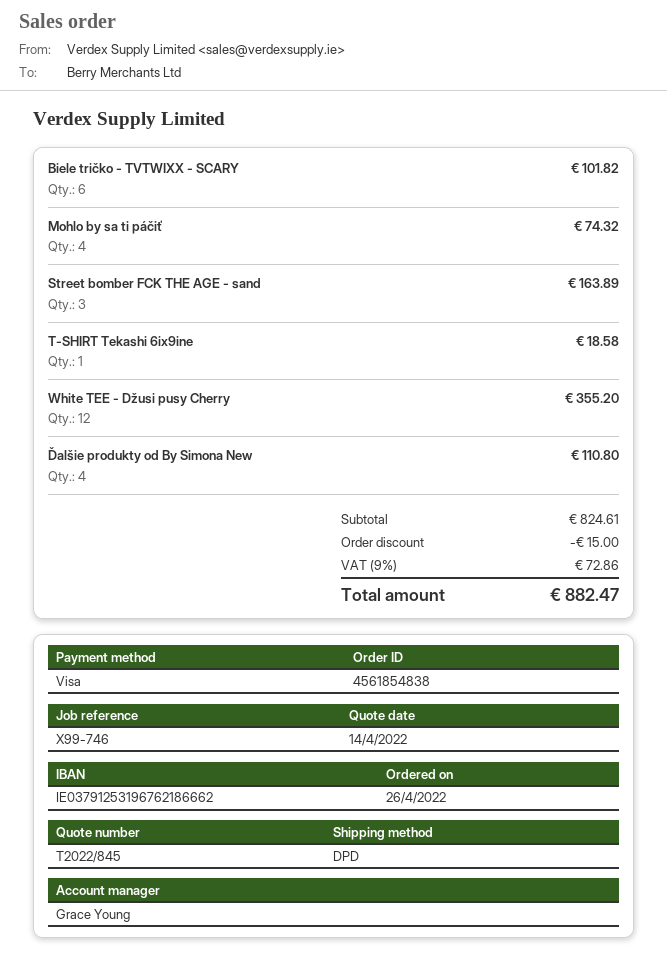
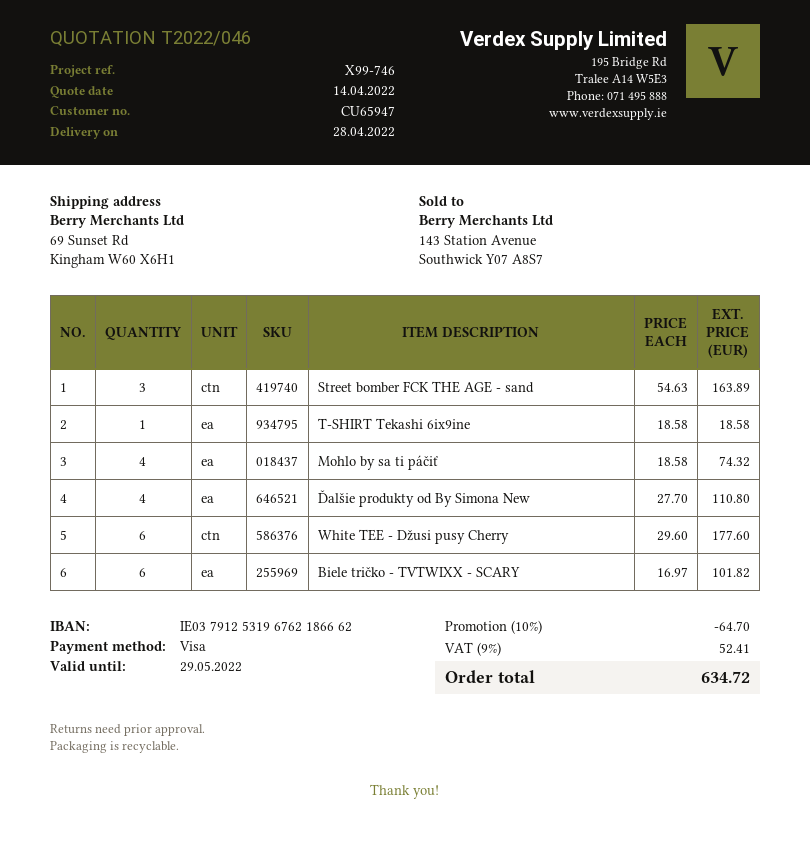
quote number: T2022/845 -> T2022/046
White TEE - Džusi pusy Cherry: 12 for 355.20 -> 6 for 177.60
discount: 15.00 -> 64.70
tax: 9% = 72.86 -> 9% = 52.41
total: 882.47 -> 634.72

